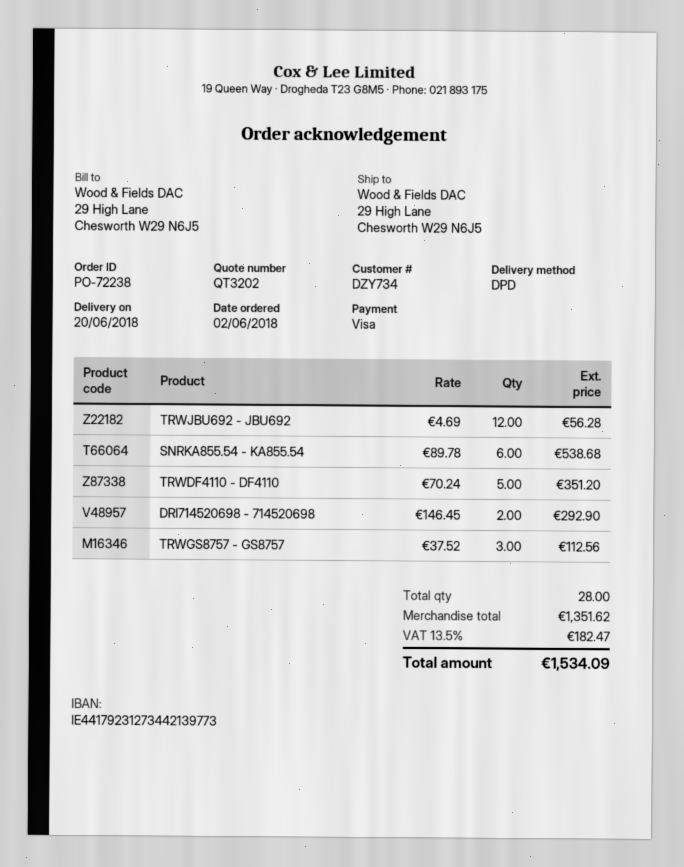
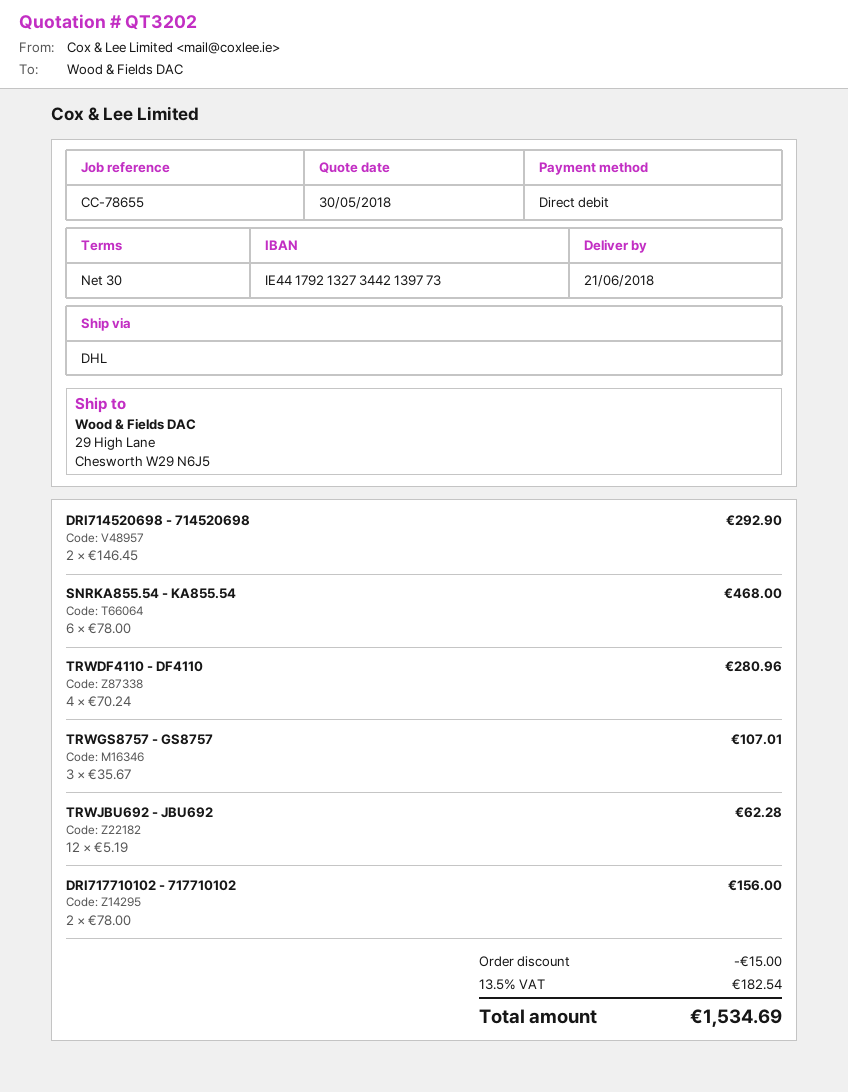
delivery date: 2018-06-20 -> 2018-06-21
payment method: Visa -> direct debit
bank account: IE44179231273442139773 -> IE44179213273442139773
shipping method: DPD -> DHL
TRWJBU692 - JBU692: 12 x 4.69 = 56.28 -> 12 x 5.19 = 62.28
SNRKA855.54 - KA855.54: 6 x 89.78 = 538.68 -> 6 x 78.00 = 468.00
TRWDF4110 - DF4110: 5 x 70.24 = 351.20 -> 4 x 70.24 = 280.96
TRWGS8757 - GS8757: 3 x 37.52 = 112.56 -> 3 x 35.67 = 107.01
DRI717710102 - 717710102: none -> 2 x 78.00 = 156.00
discount: none -> 15.00
tax: 13.5% = 182.47 -> 13.5% = 182.54
total: 1534.09 -> 1534.69

